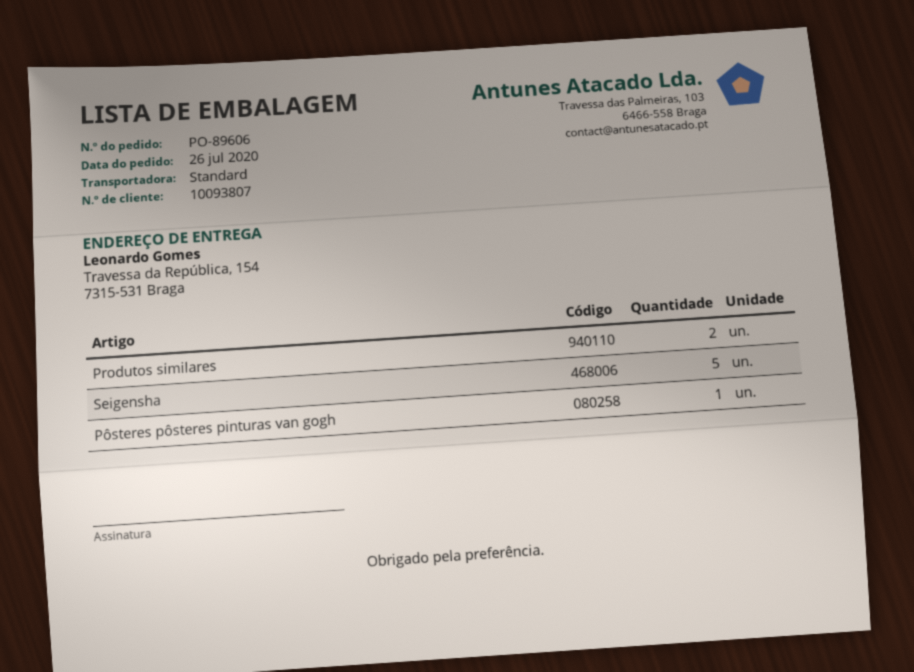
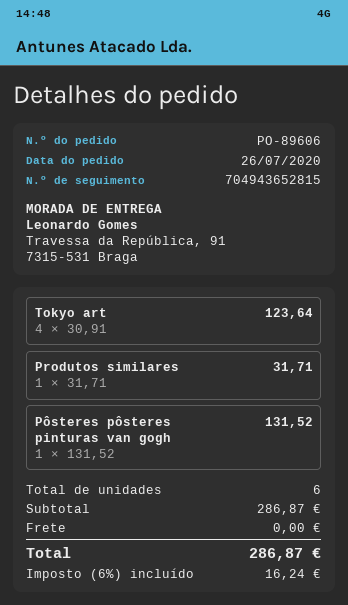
ship to: Travessa da República, 154, 7315-531 Braga -> Travessa da República, 91, 7315-531 Braga
Produtos similares: 2 -> 1
Seigensha: 5 -> none
Tokyo art: none -> 4

